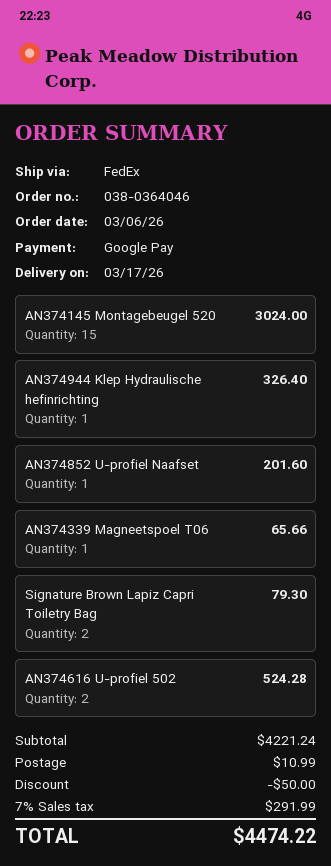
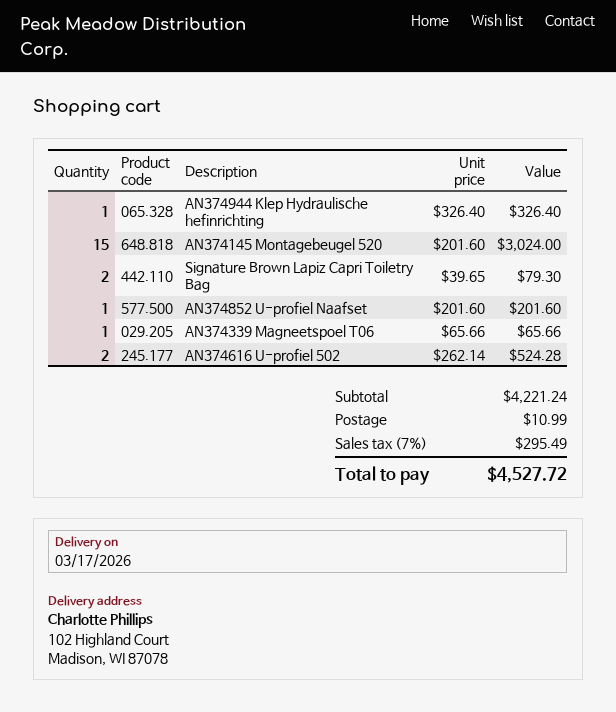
discount: 50.00 -> none
tax: 7% = 291.99 -> 7% = 295.49
total: 4474.22 -> 4527.72

